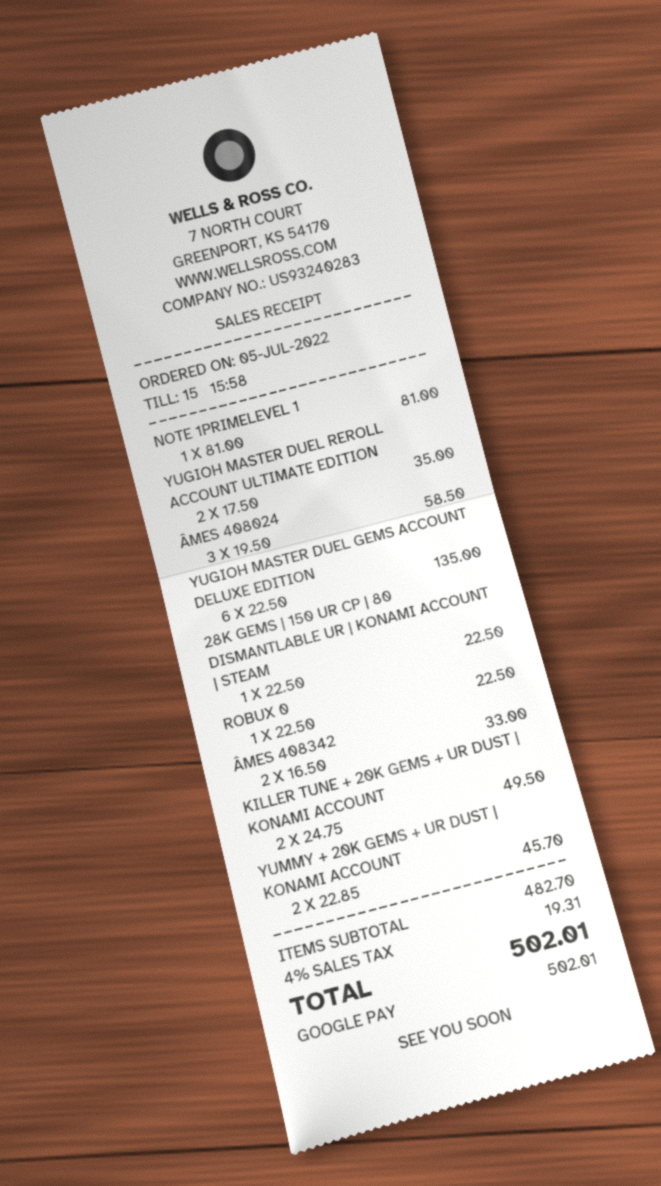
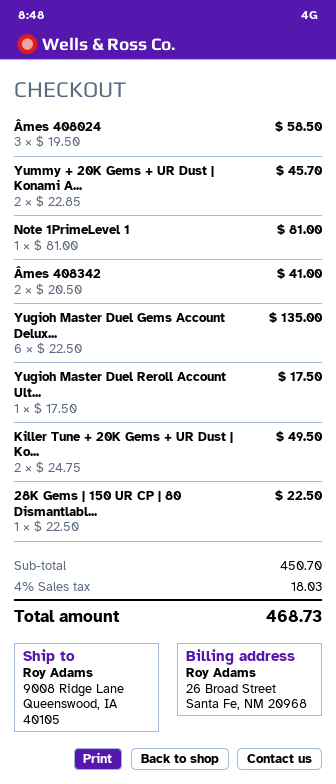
YUGIOH MASTER DUEL REROLL ACCOUNT ULTIMATE EDITION: 2 x 17.50 = 35.00 -> 1 x 17.50 = 17.50
ROBUX 0: 1 x 22.50 = 22.50 -> none
ÂMES 408342: 2 x 16.50 = 33.00 -> 2 x 20.50 = 41.00
subtotal: 482.70 -> 450.70
tax: 4% = 19.31 -> 4% = 18.03
total: 502.01 -> 468.73

